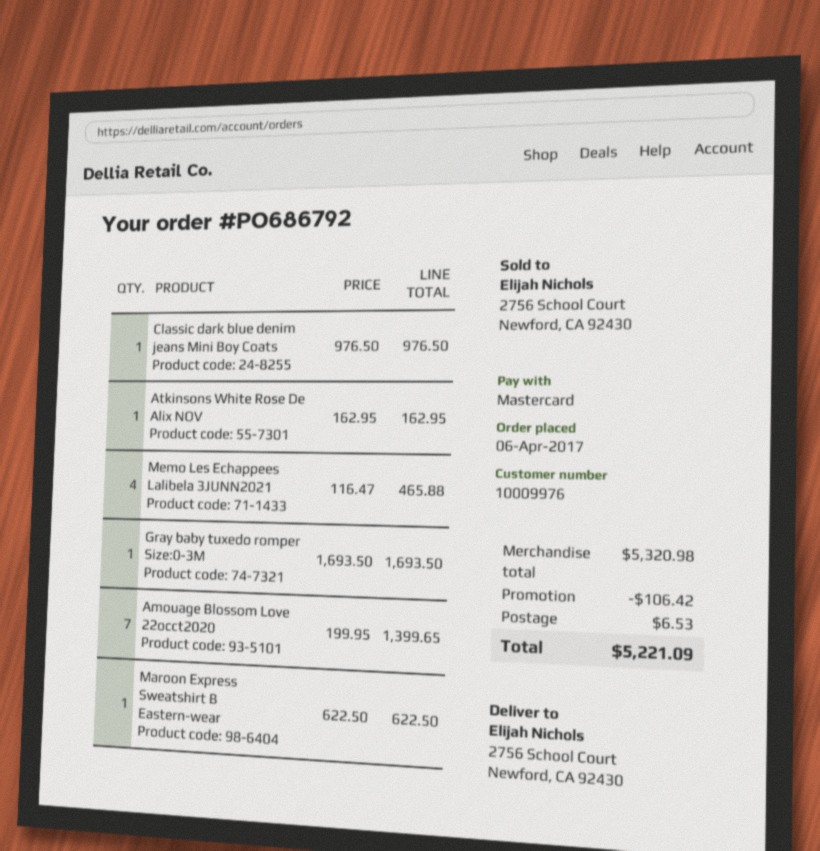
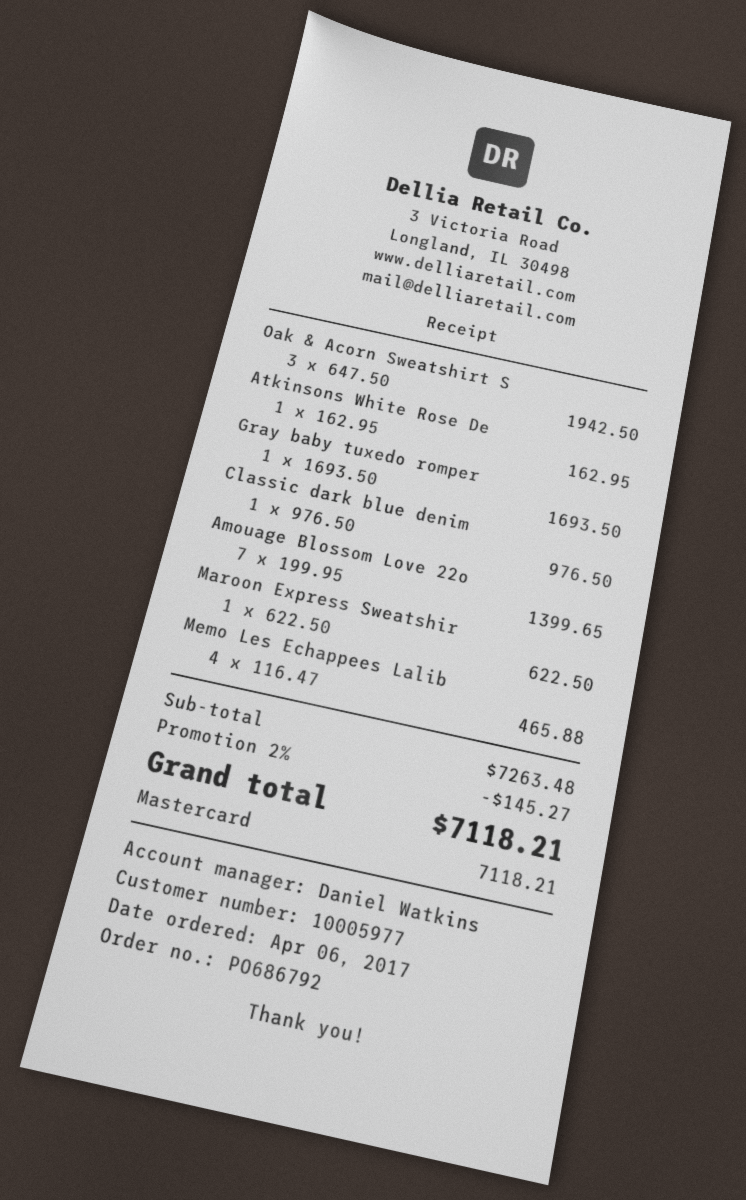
customer number: 10009976 -> 10005977
Oak & Acorn Sweatshirt S: none -> 3 x 647.50 = 1942.50
subtotal: 5320.98 -> 7263.48
discount: 106.42 -> 145.27
shipping: 6.53 -> none
total: 5221.09 -> 7118.21

